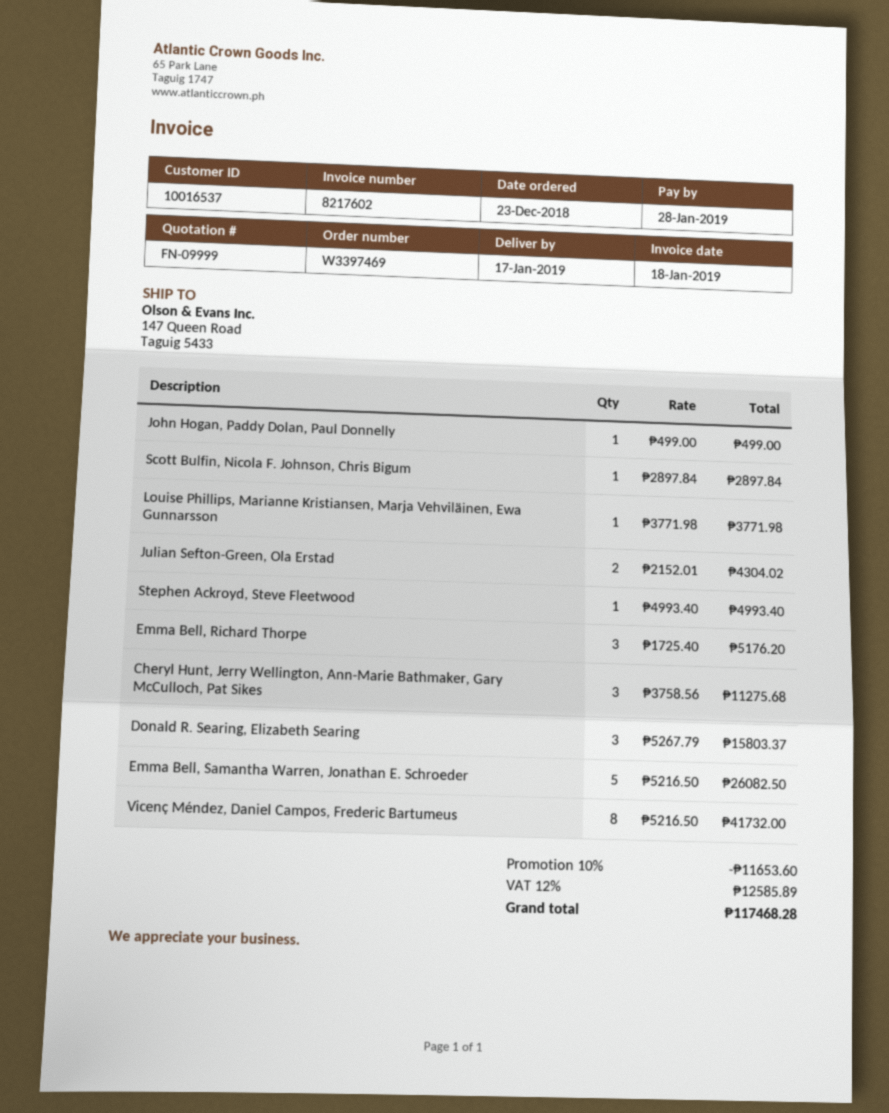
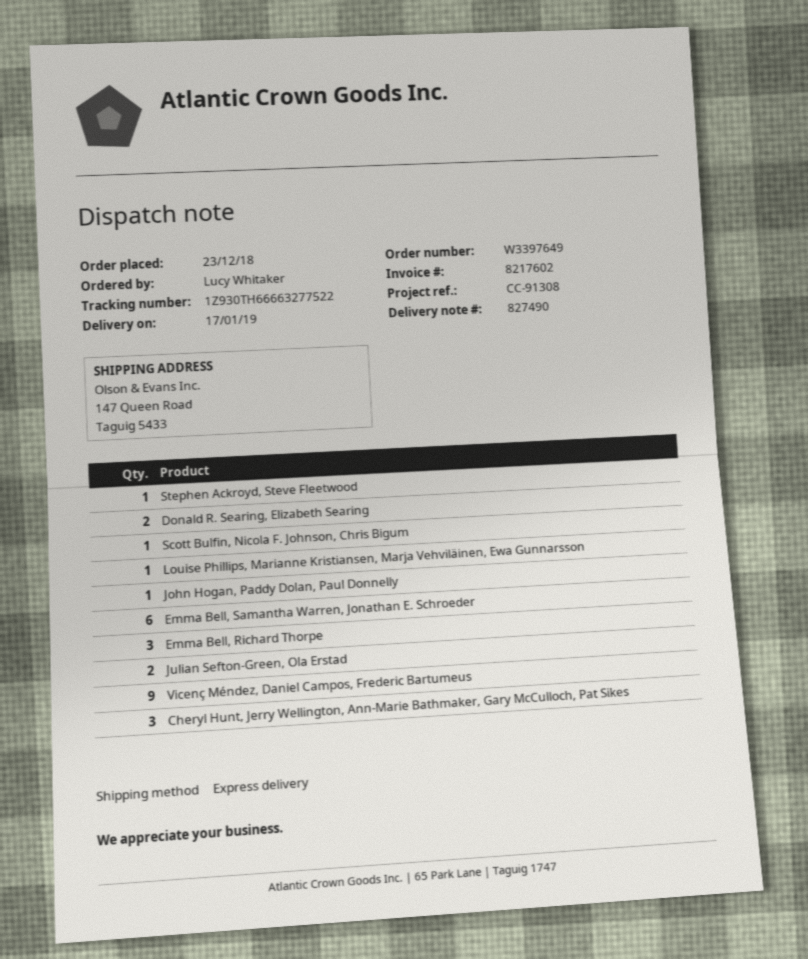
order number: W3397469 -> W3397649
Donald R. Searing, Elizabeth Searing: 3 -> 2
Emma Bell, Samantha Warren, Jonathan E. Schroeder: 5 -> 6
Vicenç Méndez, Daniel Campos, Frederic Bartumeus: 8 -> 9

